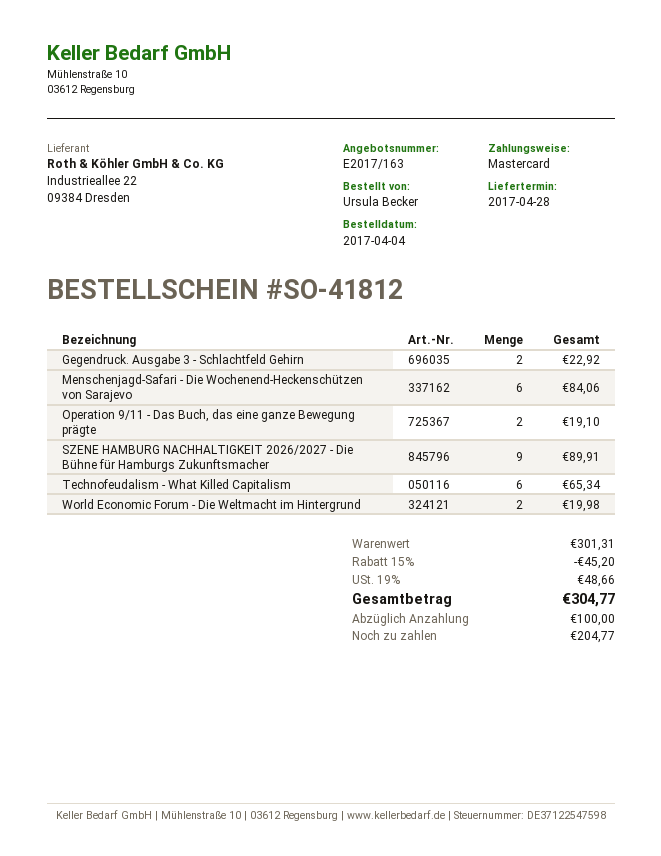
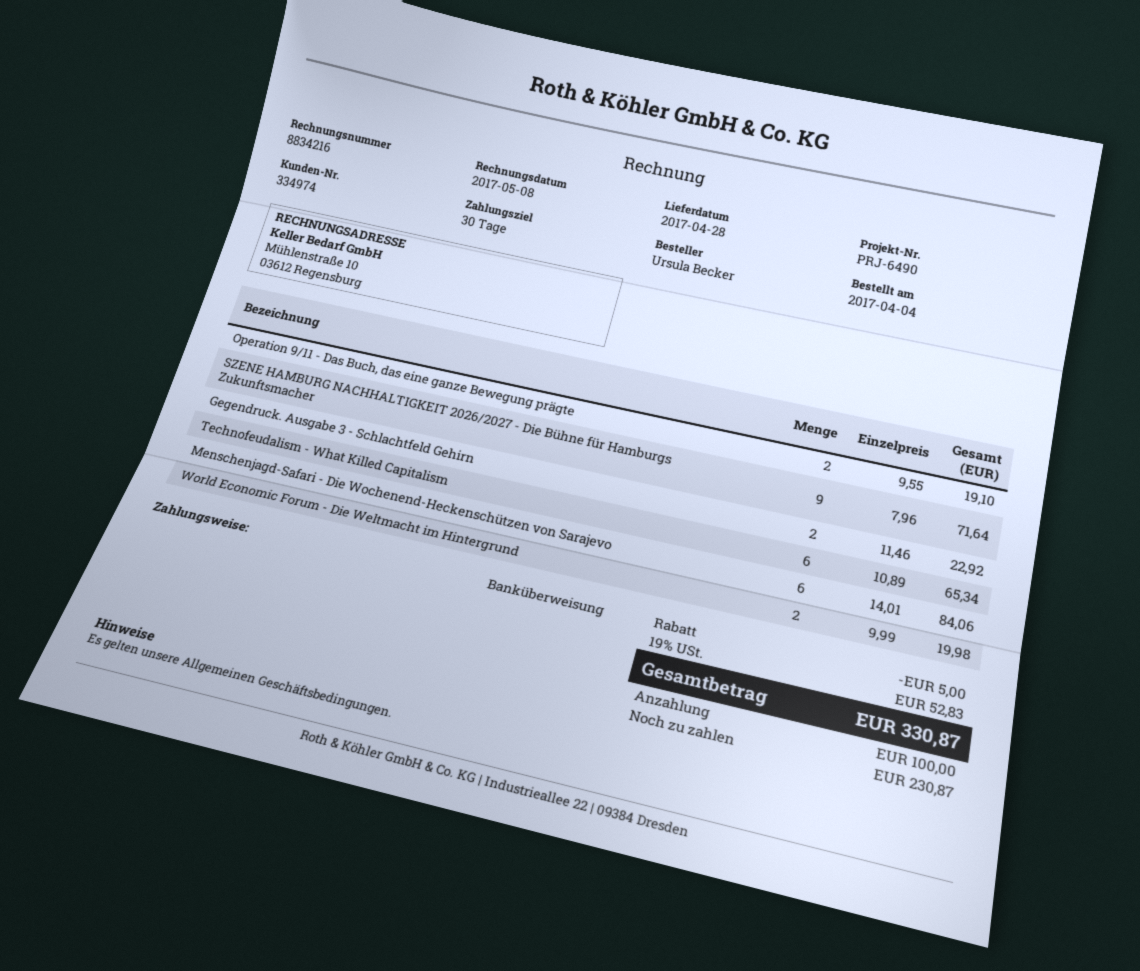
payment method: Mastercard -> bank transfer
SZENE HAMBURG NACHHALTIGKEIT 2026/2027 - Die Bühne für Hamburgs Zukunftsmacher: 9 for 89.91 -> 9 for 71.64
discount: 45.20 -> 5.00
tax: 19% = 48.66 -> 19% = 52.83
total: 304.77 -> 330.87
balance: 204.77 -> 230.87

